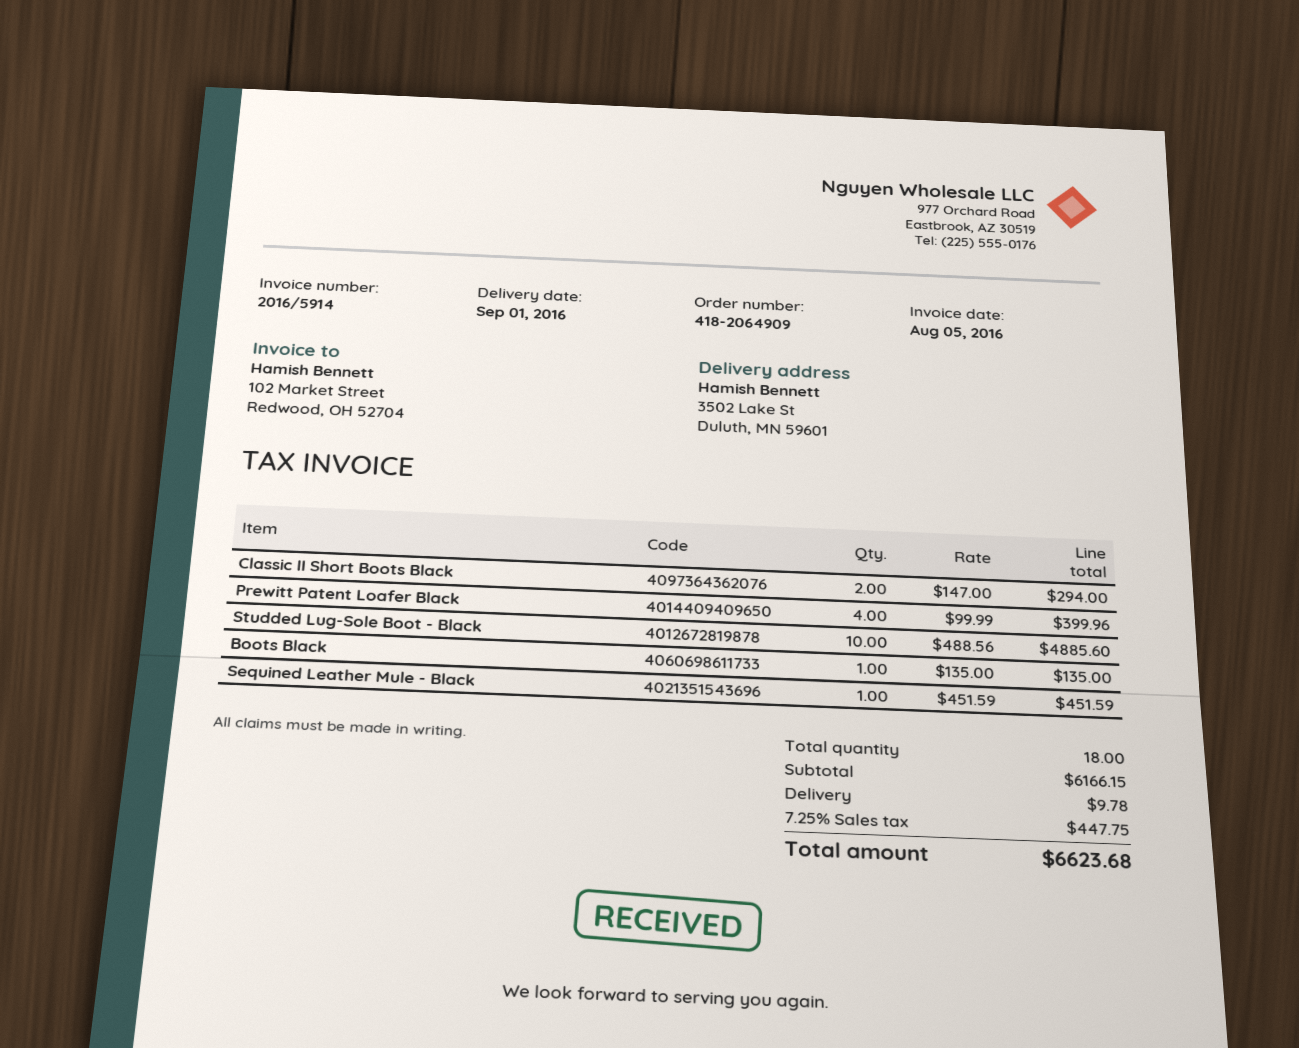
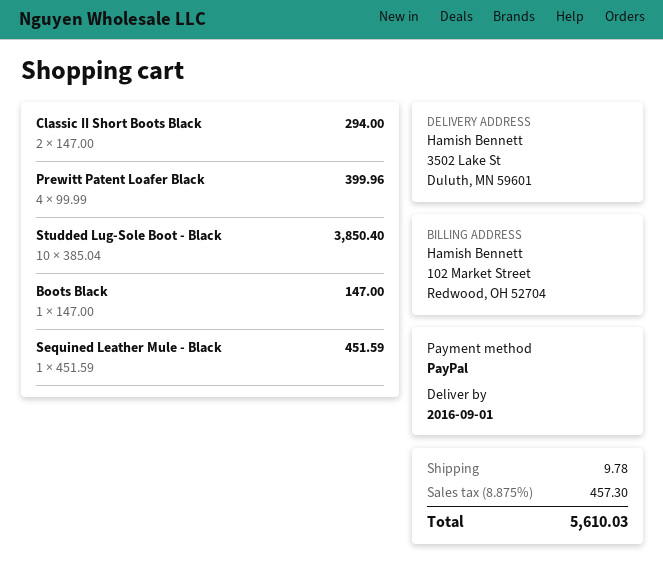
Studded Lug-Sole Boot - Black: 10 x 488.56 = 4885.60 -> 10 x 385.04 = 3850.40
Boots Black: 1 x 135.00 = 135.00 -> 1 x 147.00 = 147.00
tax: 7.25% = 447.75 -> 8.875% = 457.30
total: 6623.68 -> 5610.03

